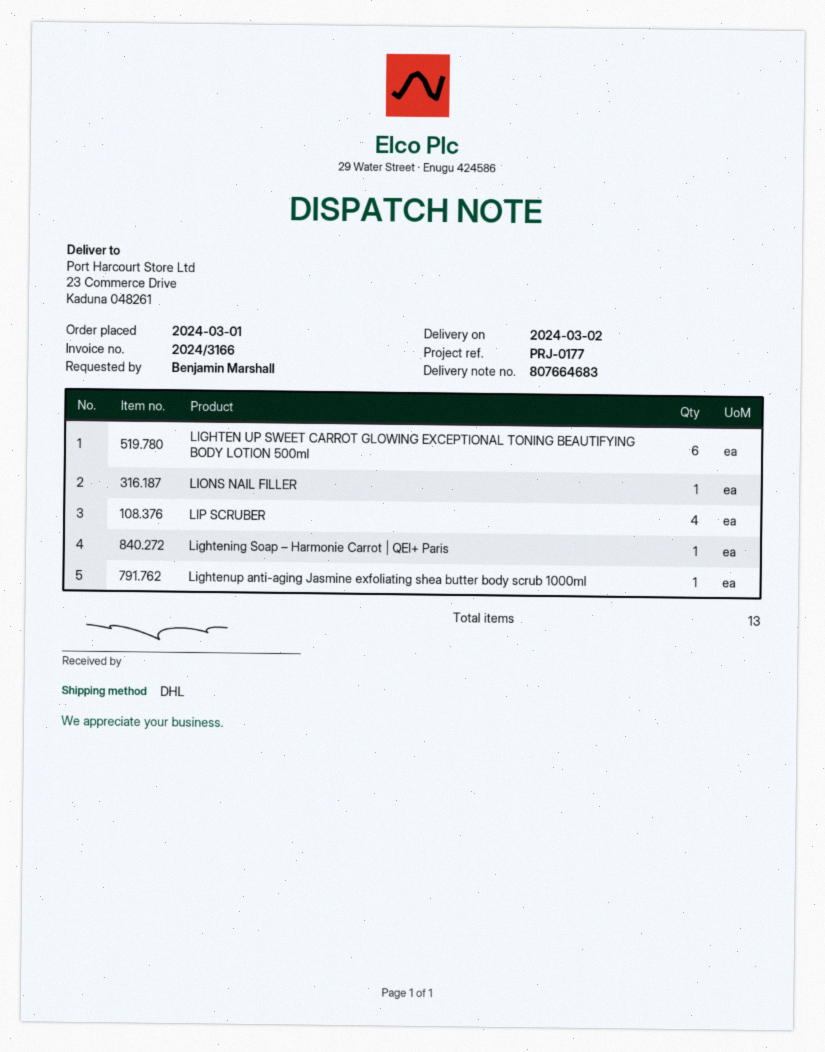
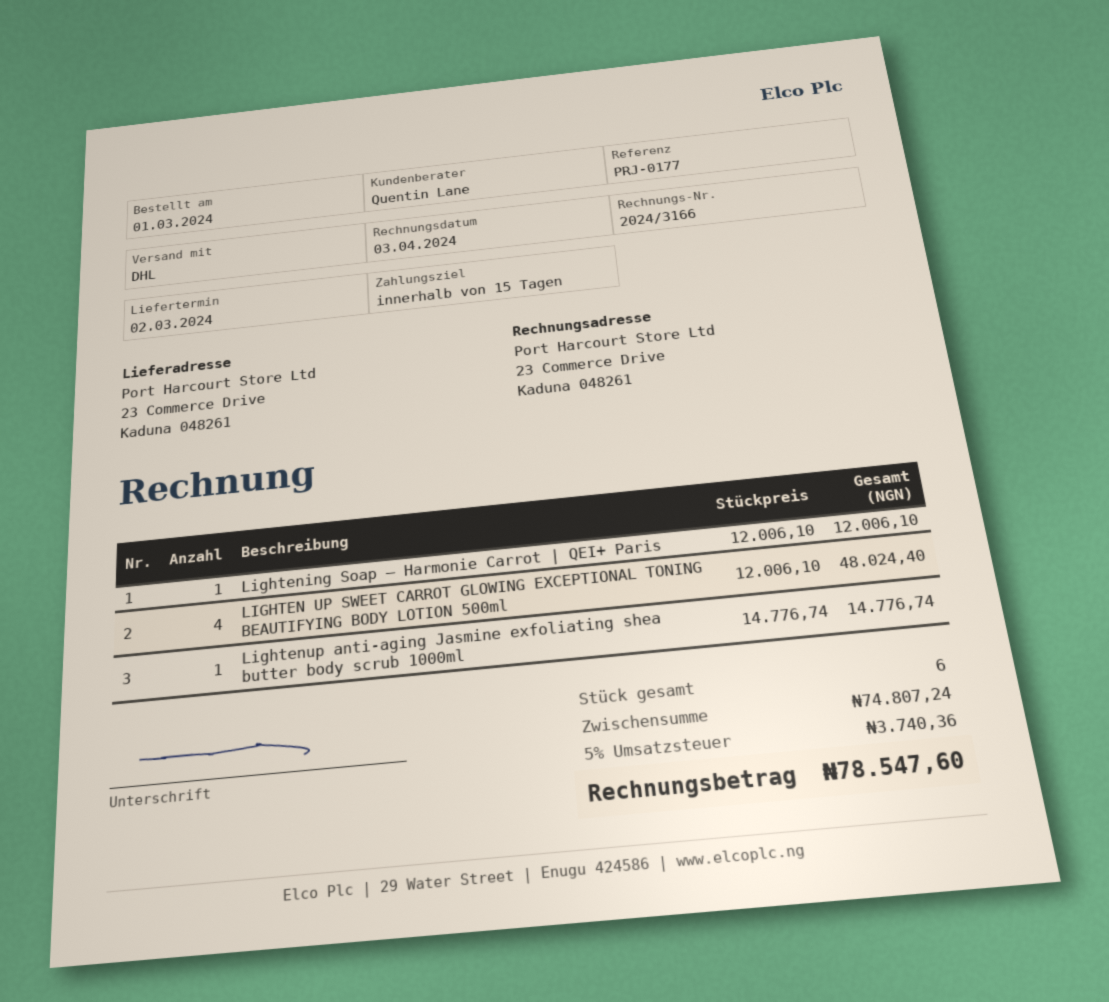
LIGHTEN UP SWEET CARROT GLOWING EXCEPTIONAL TONING BEAUTIFYING BODY LOTION 500ml: 6 -> 4
LIONS NAIL FILLER: 1 -> none
LIP SCRUBER: 4 -> none
total quantity: 13 -> 6

